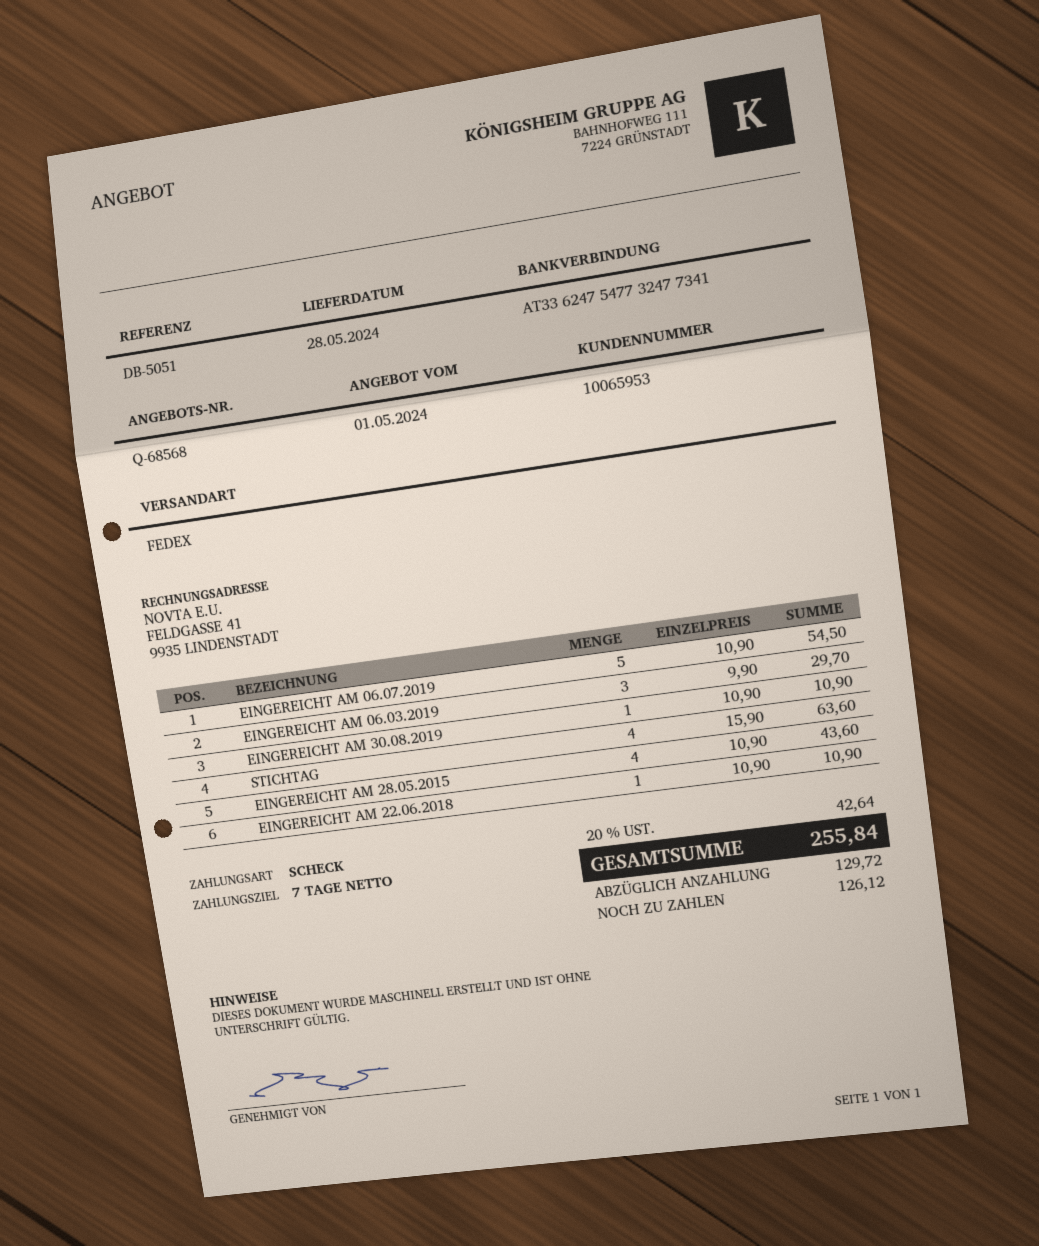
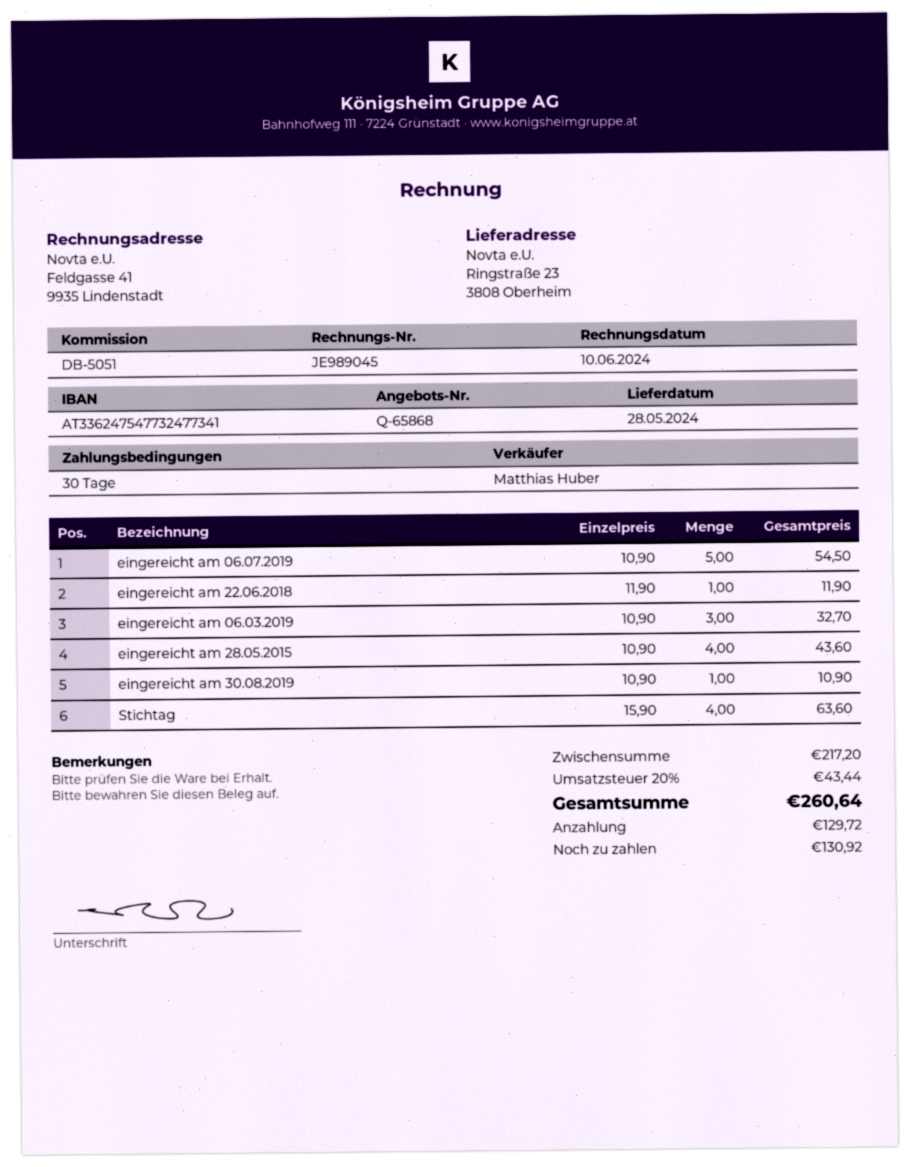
quote number: Q-68568 -> Q-65868
payment terms: 7 days -> 30 days
EINGEREICHT AM 06.03.2019: 3 x 9.90 = 29.70 -> 3 x 10.90 = 32.70
EINGEREICHT AM 22.06.2018: 1 x 10.90 = 10.90 -> 1 x 11.90 = 11.90
tax: 20% = 42.64 -> 20% = 43.44
total: 255.84 -> 260.64
balance: 126.12 -> 130.92

